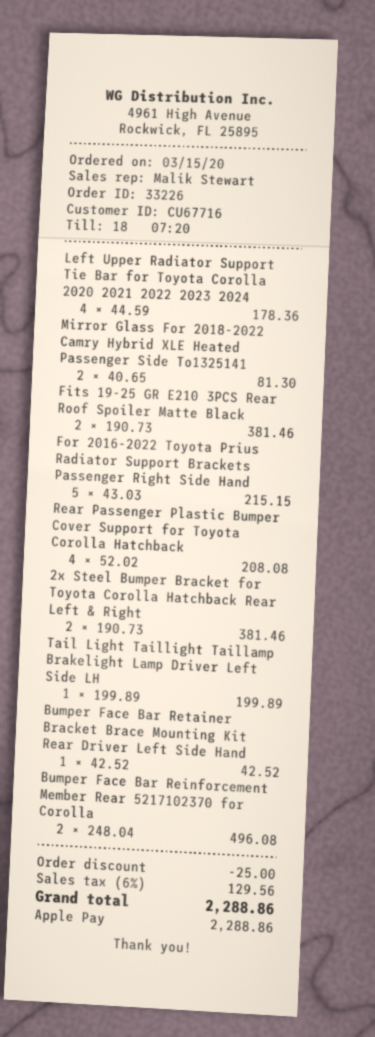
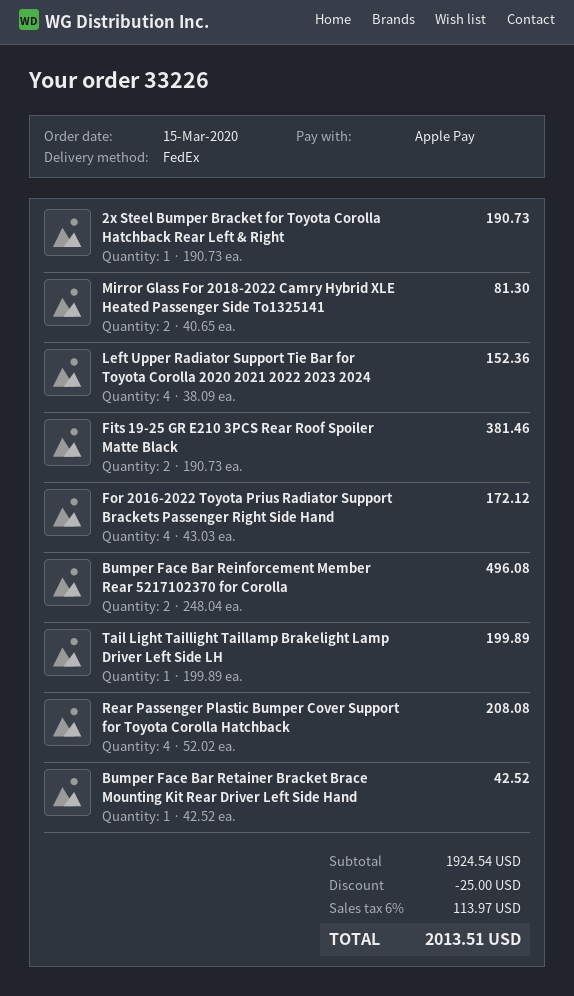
Left Upper Radiator Support Tie Bar for Toyota Corolla 2020 2021 2022 2023 2024: 4 x 44.59 = 178.36 -> 4 x 38.09 = 152.36
For 2016-2022 Toyota Prius Radiator Support Brackets Passenger Right Side Hand: 5 x 43.03 = 215.15 -> 4 x 43.03 = 172.12
2x Steel Bumper Bracket for Toyota Corolla Hatchback Rear Left & Right: 2 x 190.73 = 381.46 -> 1 x 190.73 = 190.73
tax: 6% = 129.56 -> 6% = 113.97
total: 2288.86 -> 2013.51

